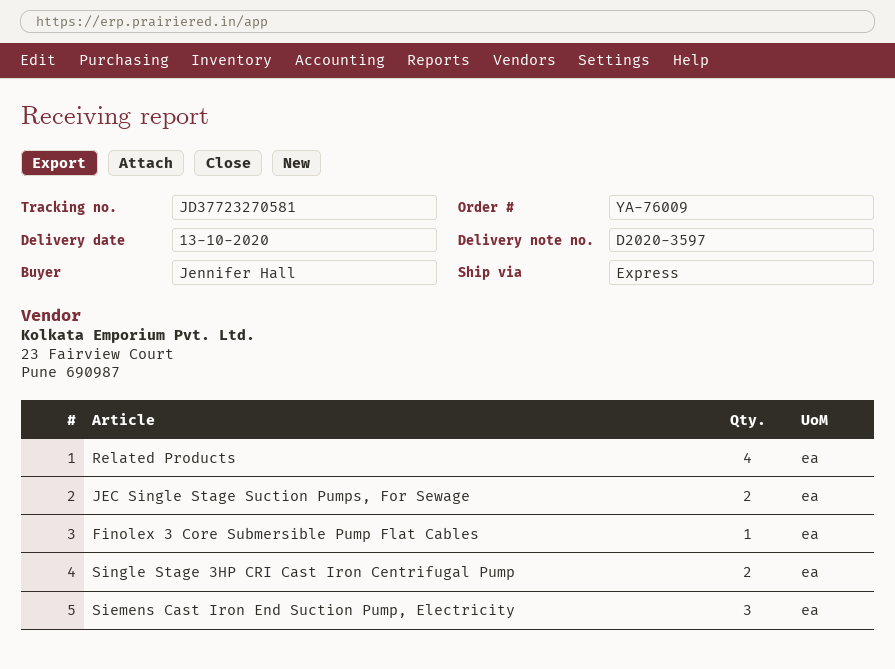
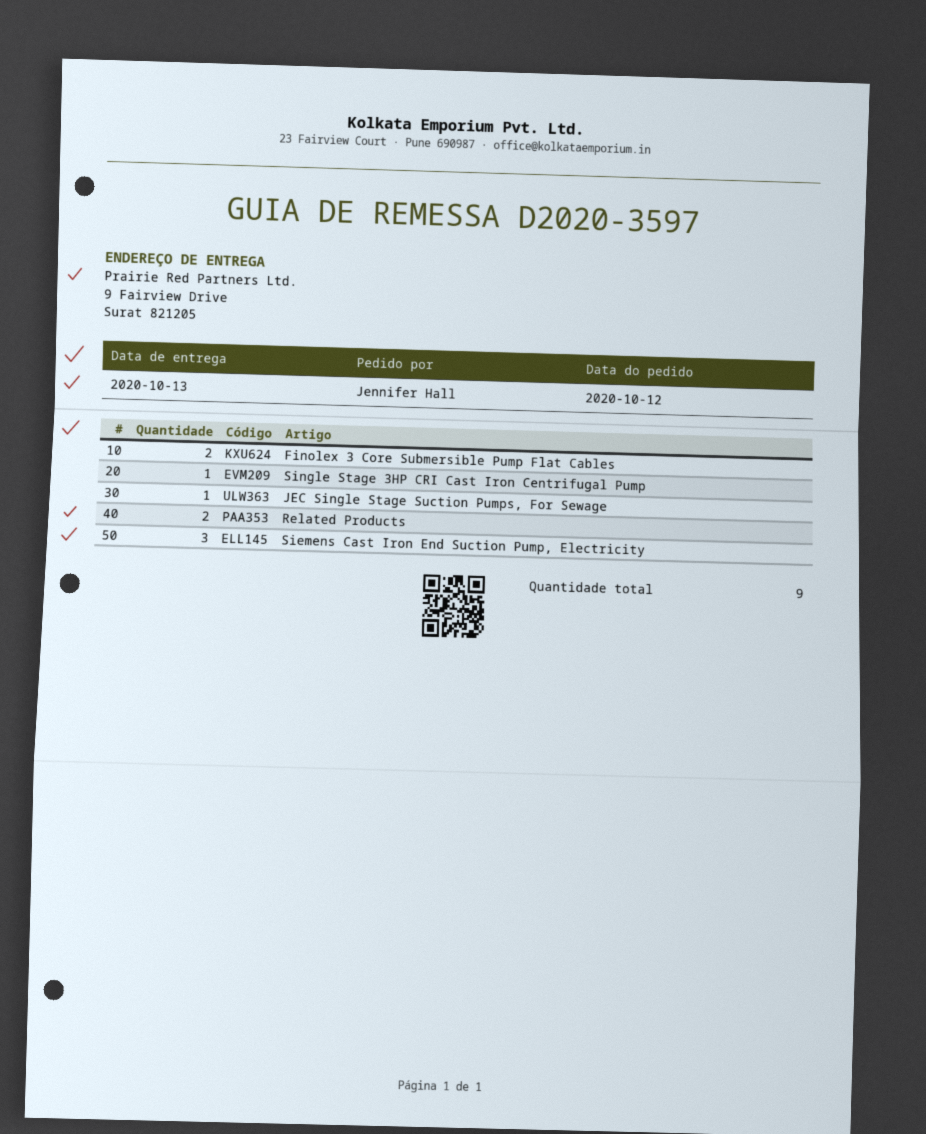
Related Products: 4 -> 2
JEC Single Stage Suction Pumps, For Sewage: 2 -> 1
Finolex 3 Core Submersible Pump Flat Cables: 1 -> 2
Single Stage 3HP CRI Cast Iron Centrifugal Pump: 2 -> 1

